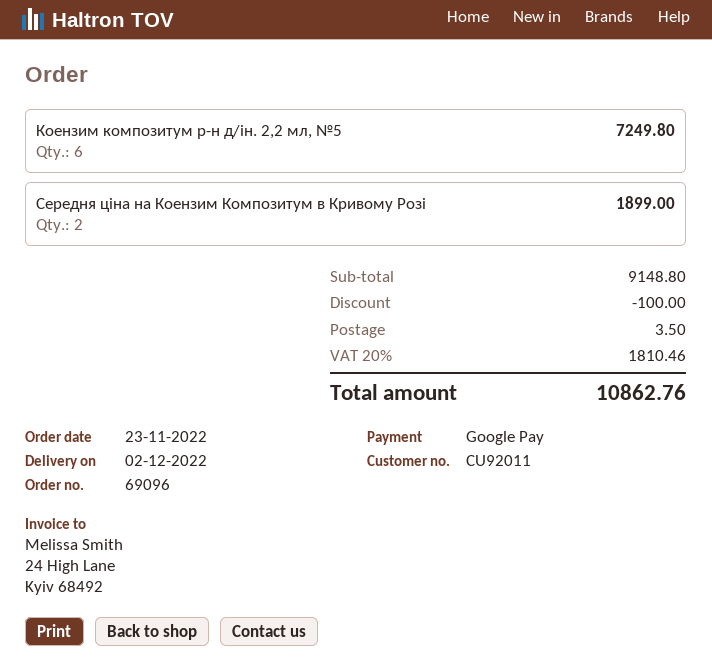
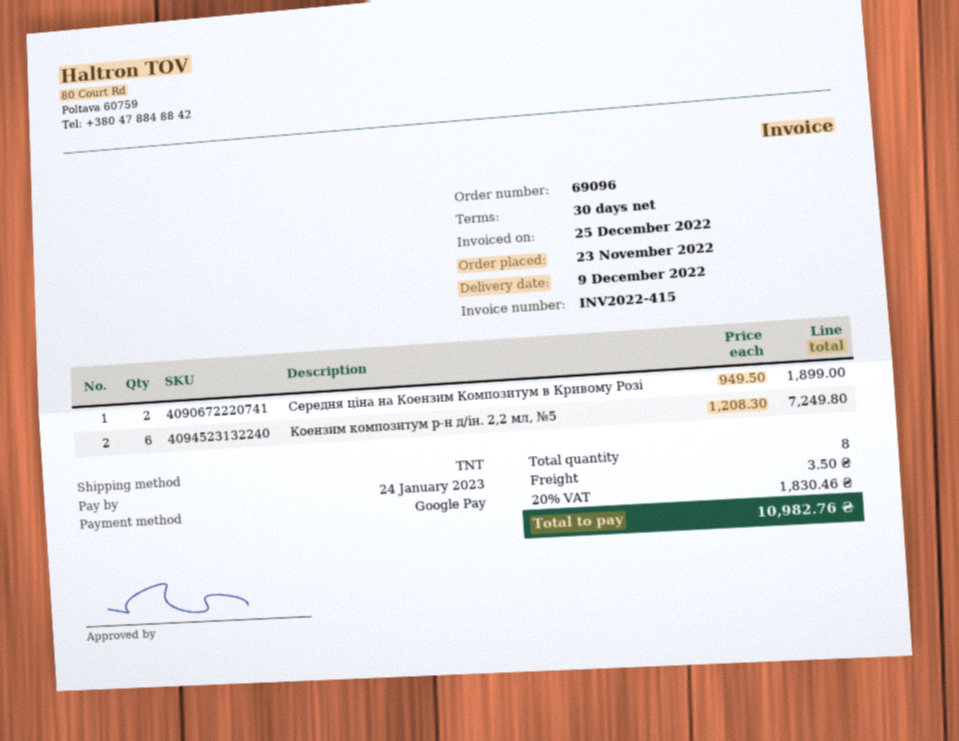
delivery date: 2022-12-02 -> 2022-12-09
discount: 100.00 -> none
tax: 20% = 1810.46 -> 20% = 1830.46
total: 10862.76 -> 10982.76

